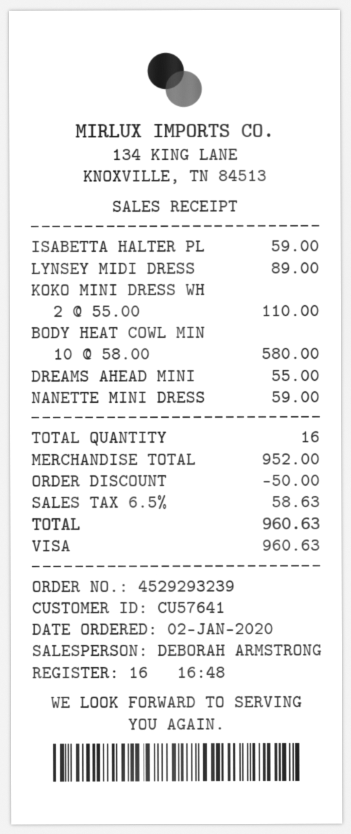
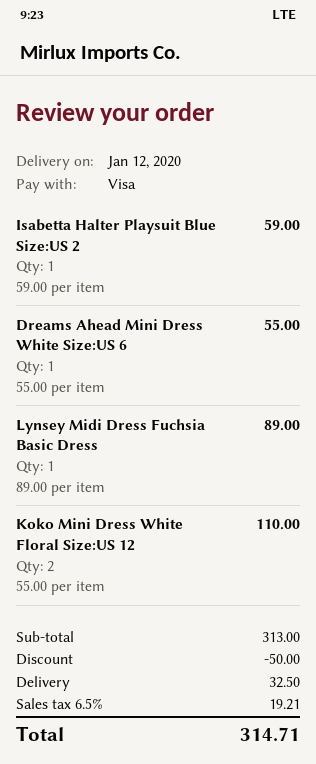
BODY HEAT COWL MIN: 10 x 58.00 = 580.00 -> none
NANETTE MINI DRESS: 1 x 59.00 = 59.00 -> none
subtotal: 952.00 -> 313.00
shipping: none -> 32.50
tax: 6.5% = 58.63 -> 6.5% = 19.21
total: 960.63 -> 314.71

